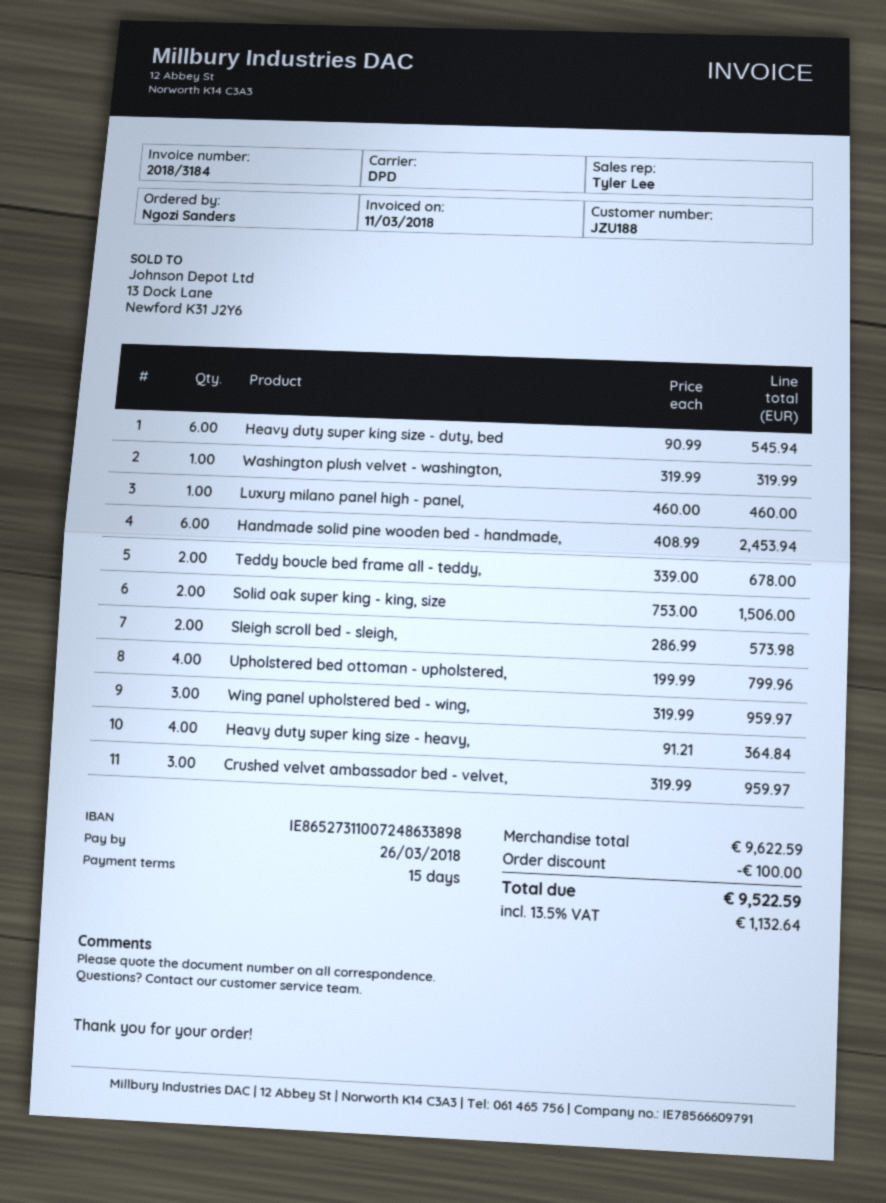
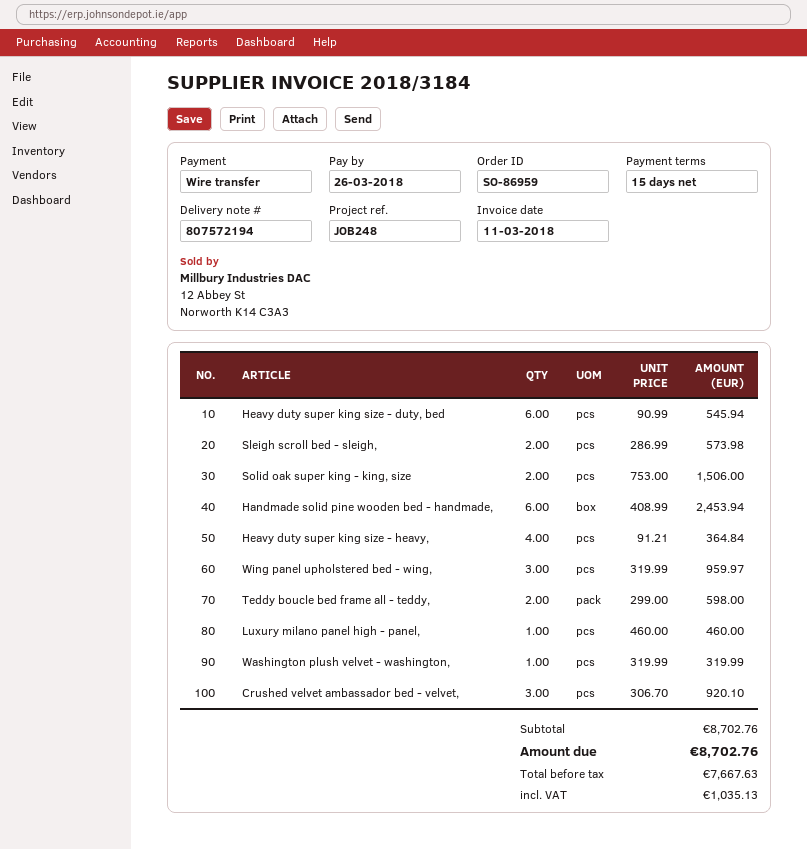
Teddy boucle bed frame all - teddy,: 2 x 339.00 = 678.00 -> 2 x 299.00 = 598.00
Upholstered bed ottoman - upholstered,: 4 x 199.99 = 799.96 -> none
Crushed velvet ambassador bed - velvet,: 3 x 319.99 = 959.97 -> 3 x 306.70 = 920.10
subtotal: 9622.59 -> 8702.76
discount: 100.00 -> none
tax: 1132.64 -> 1035.13
total: 9522.59 -> 8702.76

